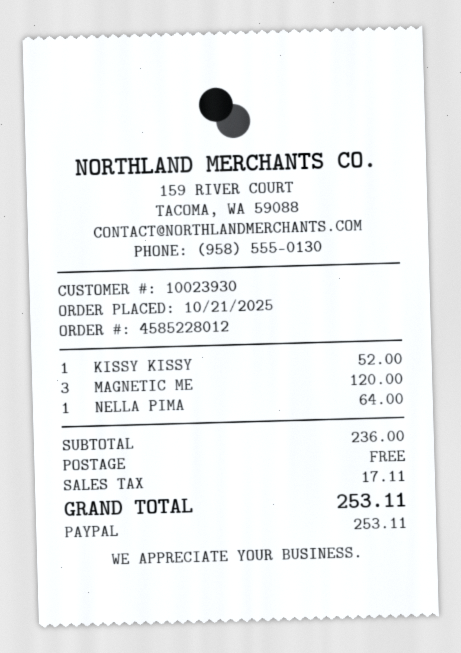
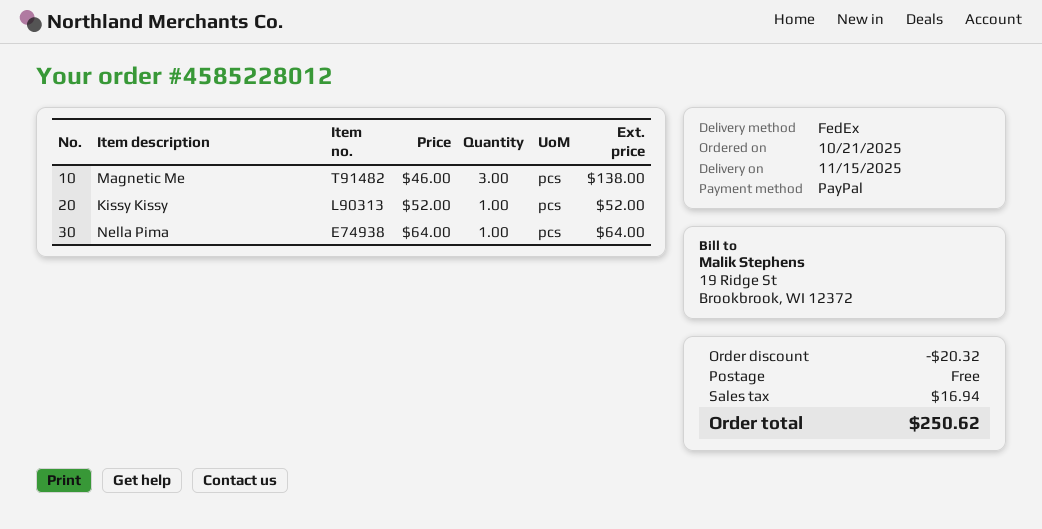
MAGNETIC ME: 3 for 120.00 -> 3 for 138.00
discount: none -> 20.32
tax: 17.11 -> 16.94
total: 253.11 -> 250.62

